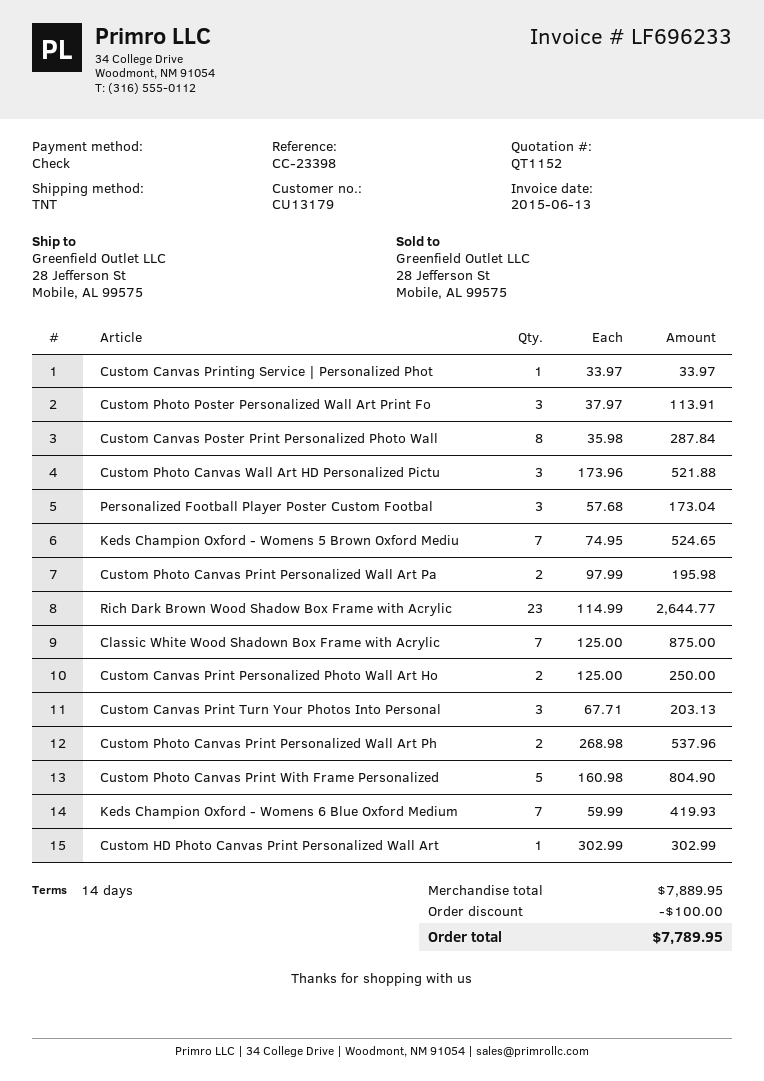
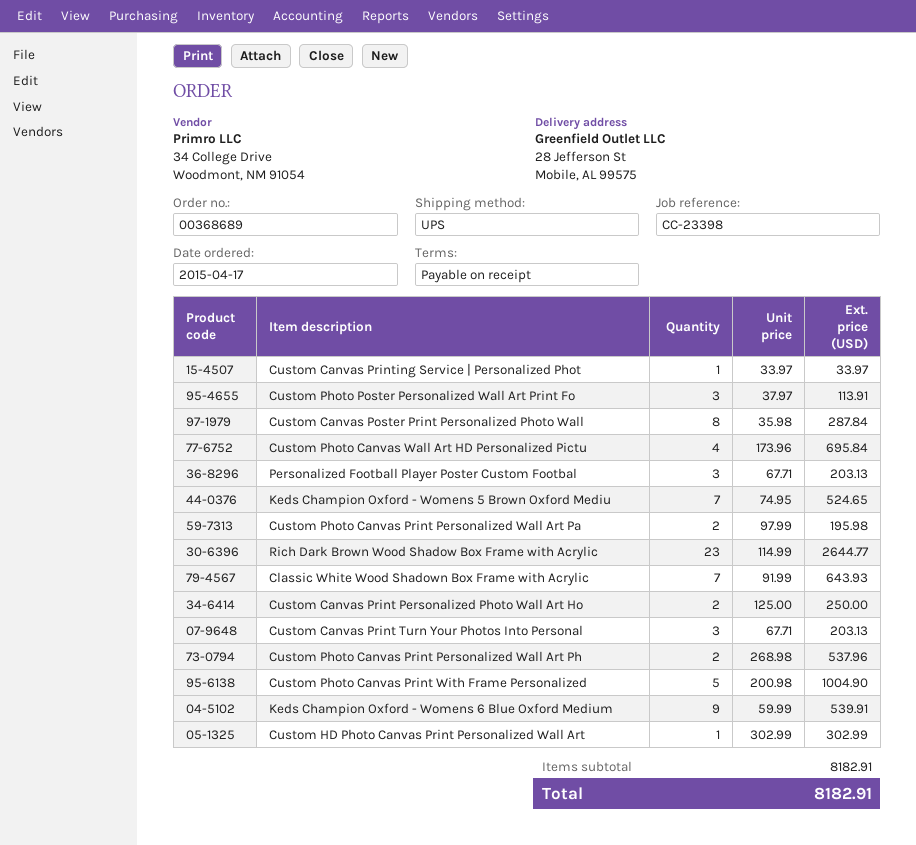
payment terms: 14 days -> on receipt
shipping method: TNT -> UPS
Custom Photo Canvas Wall Art HD Personalized Pictu: 3 x 173.96 = 521.88 -> 4 x 173.96 = 695.84
Personalized Football Player Poster Custom Footbal: 3 x 57.68 = 173.04 -> 3 x 67.71 = 203.13
Classic White Wood Shadown Box Frame with Acrylic: 7 x 125.00 = 875.00 -> 7 x 91.99 = 643.93
Custom Photo Canvas Print With Frame Personalized: 5 x 160.98 = 804.90 -> 5 x 200.98 = 1004.90
Keds Champion Oxford - Womens 6 Blue Oxford Medium: 7 x 59.99 = 419.93 -> 9 x 59.99 = 539.91
subtotal: 7889.95 -> 8182.91
discount: 100.00 -> none
total: 7789.95 -> 8182.91

